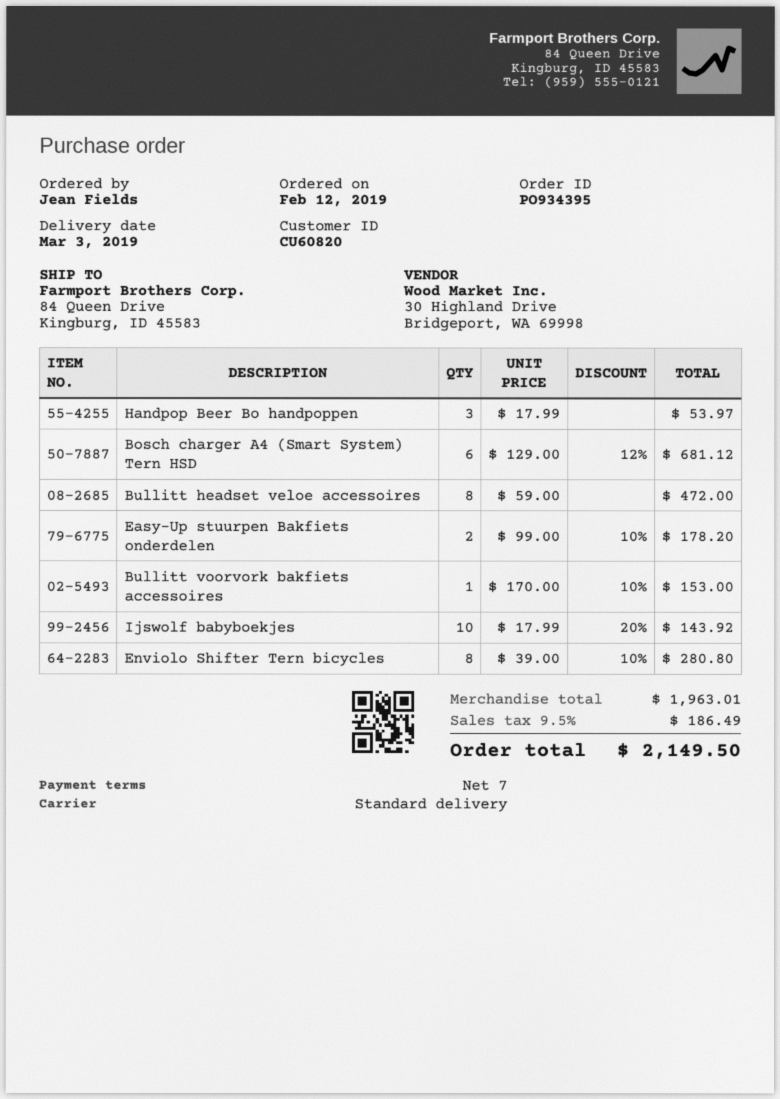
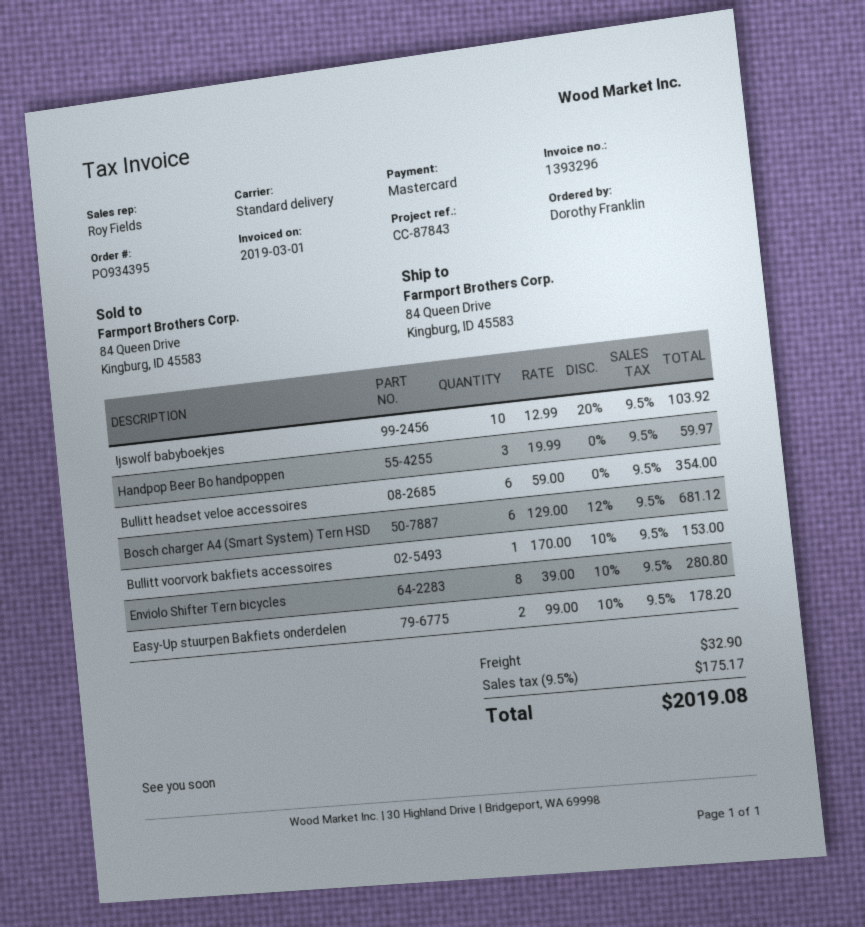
ordered by: Jean Fields -> Dorothy Franklin
Handpop Beer Bo handpoppen: 3 x 17.99 = 53.97 -> 3 x 19.99 = 59.97
Bullitt headset veloe accessoires: 8 x 59.00 = 472.00 -> 6 x 59.00 = 354.00
Ijswolf babyboekjes: 10 x 17.99 - 20% = 143.92 -> 10 x 12.99 - 20% = 103.92
shipping: none -> 32.90
tax: 9.5% = 186.49 -> 9.5% = 175.17
total: 2149.50 -> 2019.08

